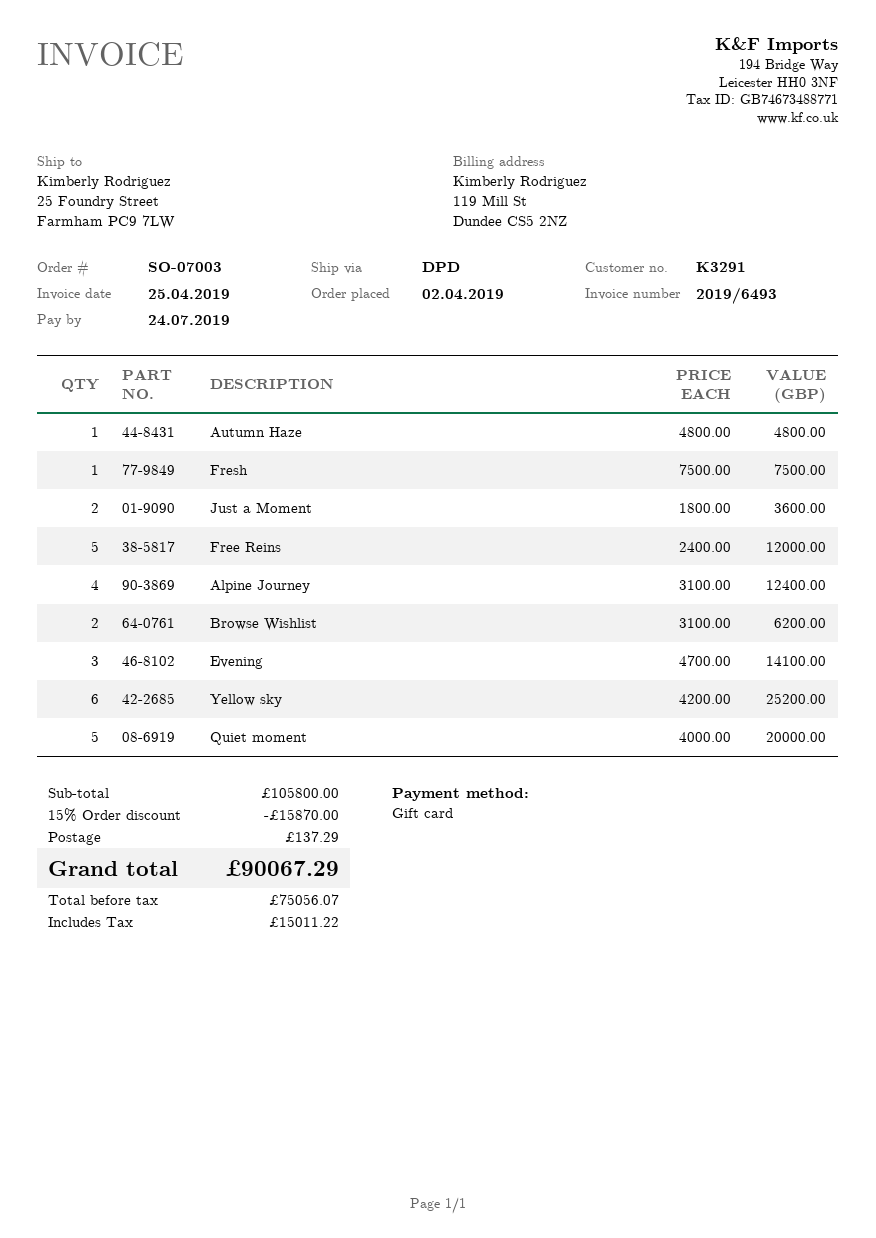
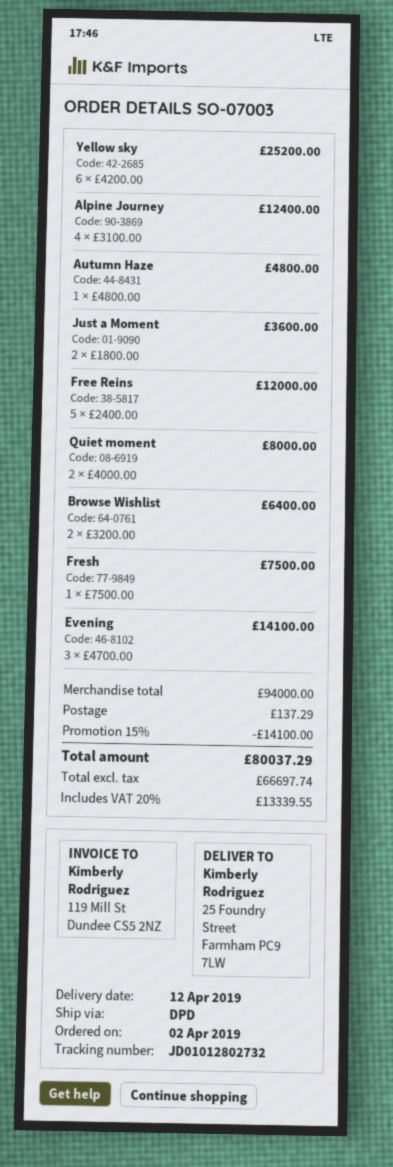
Browse Wishlist: 2 x 3100.00 = 6200.00 -> 2 x 3200.00 = 6400.00
Quiet moment: 5 x 4000.00 = 20000.00 -> 2 x 4000.00 = 8000.00
subtotal: 105800.00 -> 94000.00
discount: 15% = 15870.00 -> 15% = 14100.00
net: 75056.07 -> 66697.74
tax: 15011.22 -> 13339.55
total: 90067.29 -> 80037.29

